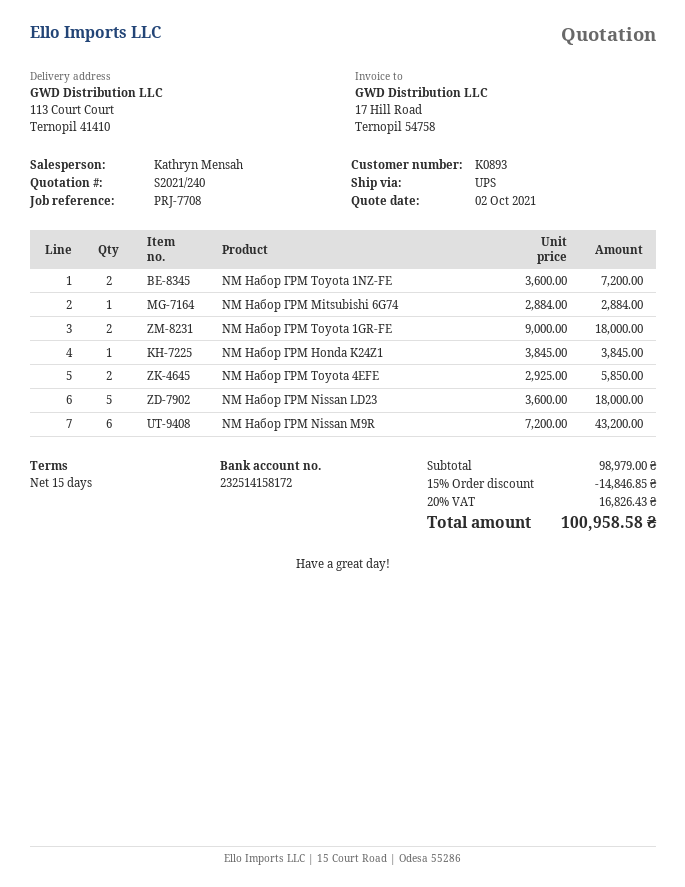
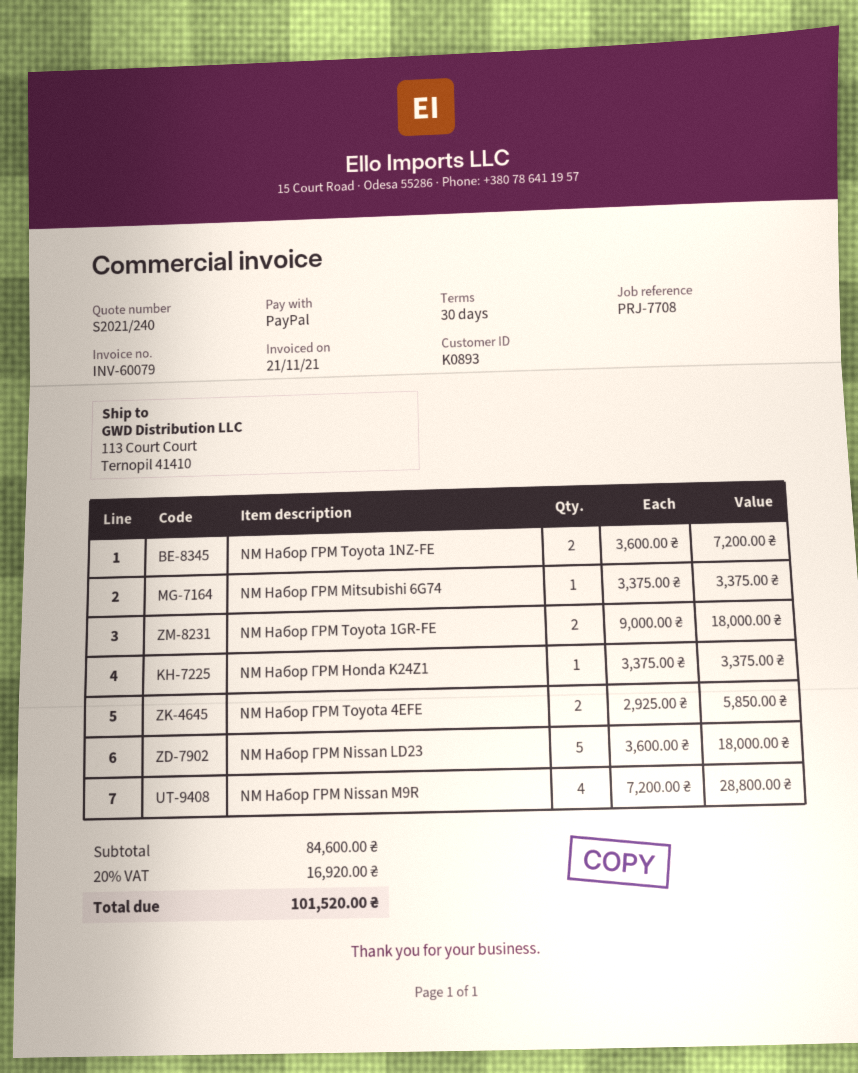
payment terms: 15 days -> 30 days
NM Набор ГРМ Mitsubishi 6G74: 1 x 2884.00 = 2884.00 -> 1 x 3375.00 = 3375.00
NM Набор ГРМ Honda K24Z1: 1 x 3845.00 = 3845.00 -> 1 x 3375.00 = 3375.00
NM Набор ГРМ Nissan M9R: 6 x 7200.00 = 43200.00 -> 4 x 7200.00 = 28800.00
subtotal: 98979.00 -> 84600.00
discount: 15% = 14846.85 -> none
tax: 20% = 16826.43 -> 20% = 16920.00
total: 100958.58 -> 101520.00

